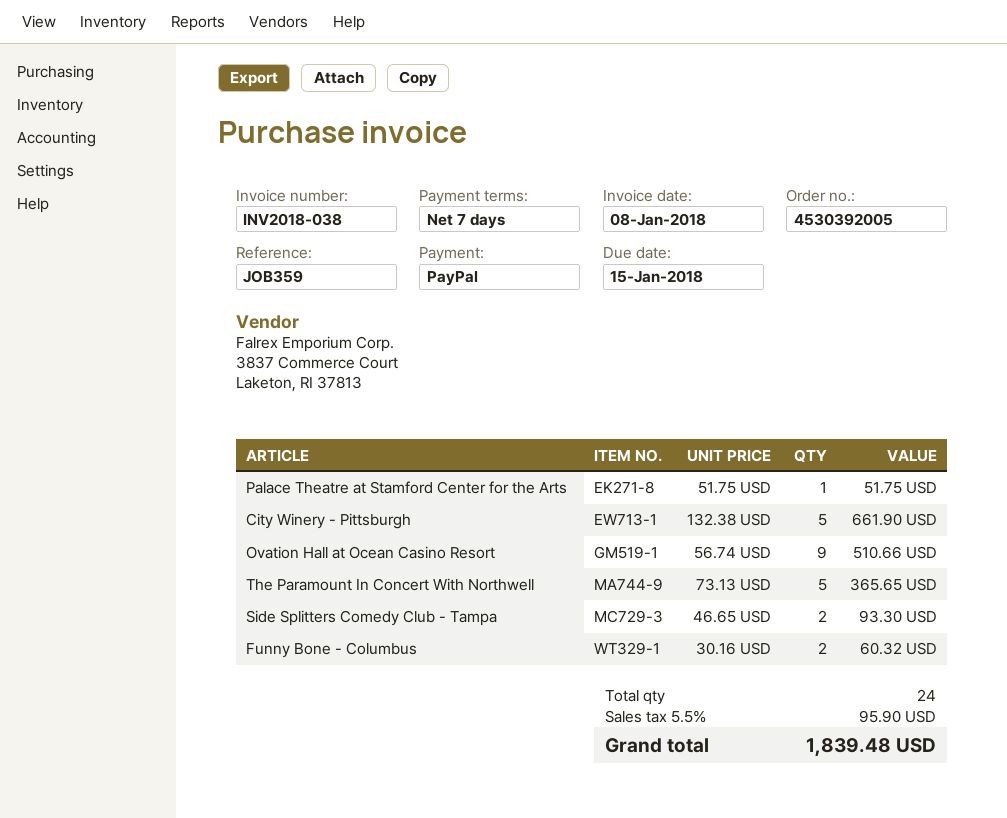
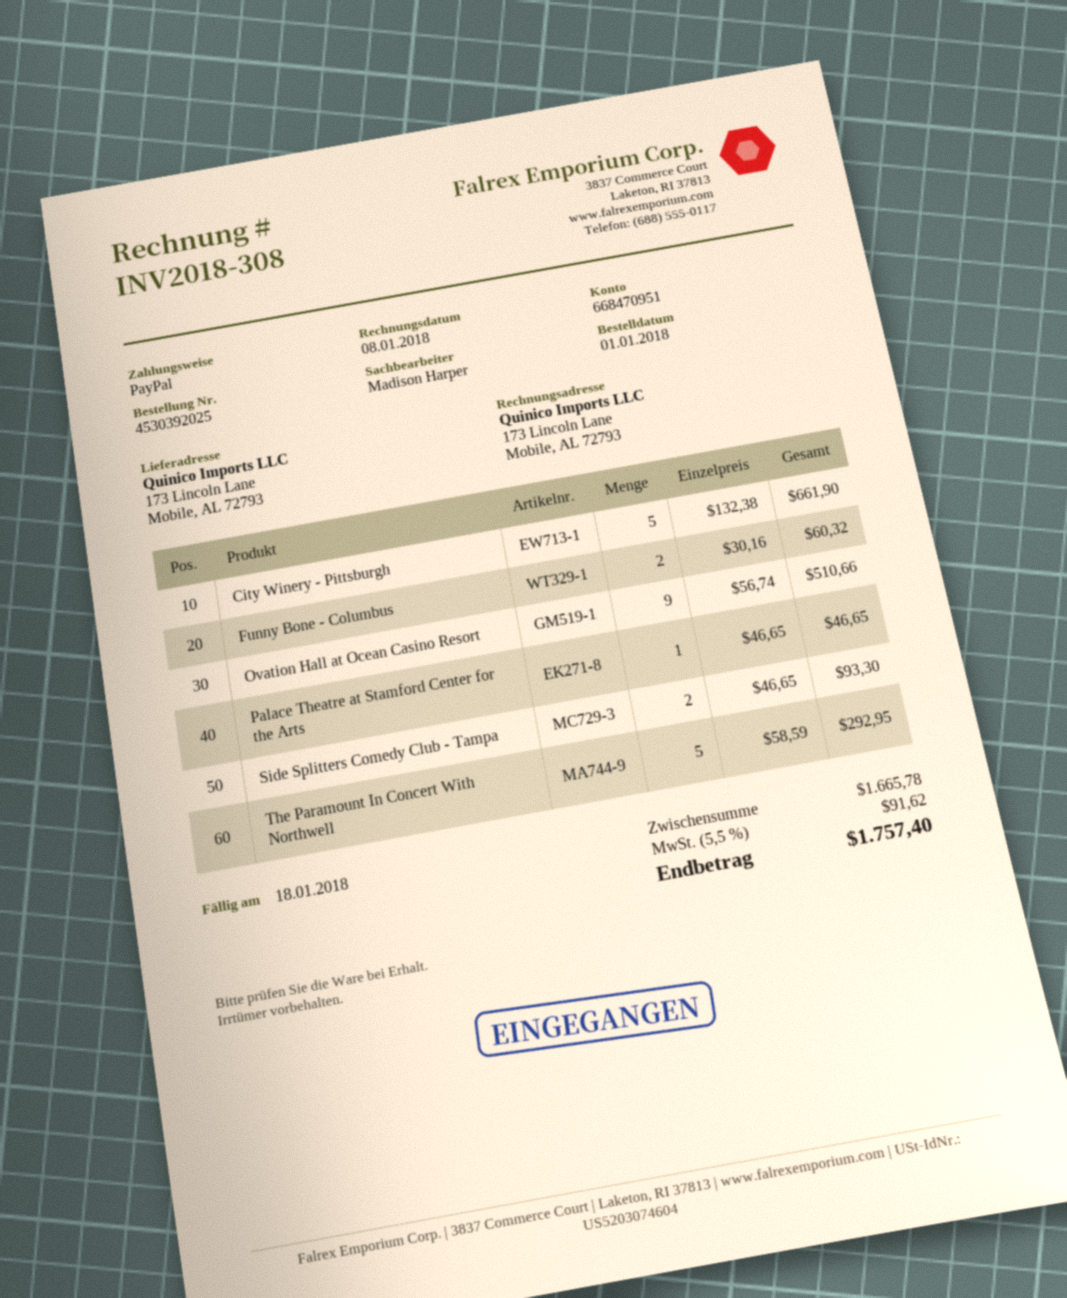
order number: 4530392005 -> 4530392025
invoice number: INV2018-038 -> INV2018-308
due date: 2018-01-15 -> 2018-01-18
Palace Theatre at Stamford Center for the Arts: 1 x 51.75 = 51.75 -> 1 x 46.65 = 46.65
The Paramount In Concert With Northwell: 5 x 73.13 = 365.65 -> 5 x 58.59 = 292.95
tax: 5.5% = 95.90 -> 5.5% = 91.62
total: 1839.48 -> 1757.40

